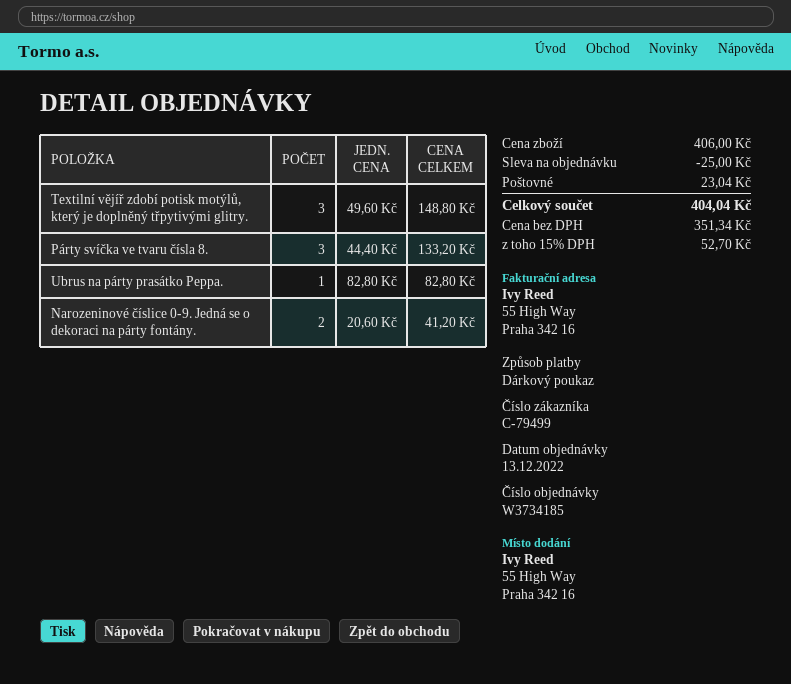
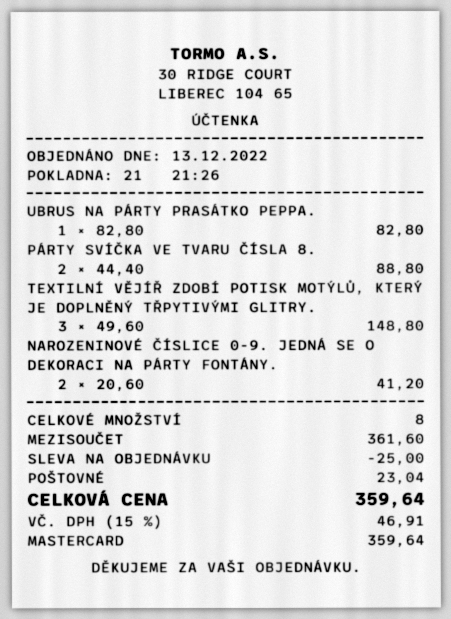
payment method: gift card -> Mastercard
Párty svíčka ve tvaru čísla 8.: 3 x 44.40 = 133.20 -> 2 x 44.40 = 88.80
subtotal: 406.00 -> 361.60
tax: 15% = 52.70 -> 15% = 46.91
total: 404.04 -> 359.64

